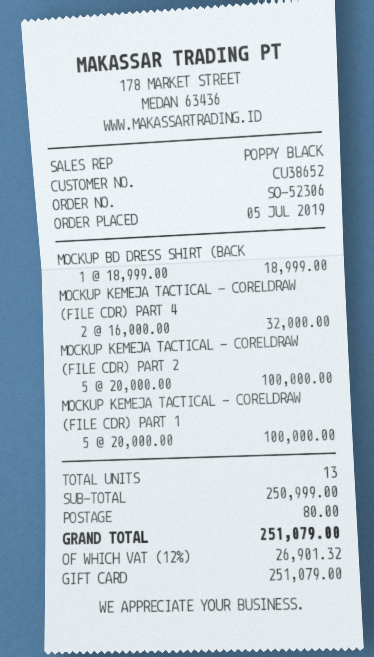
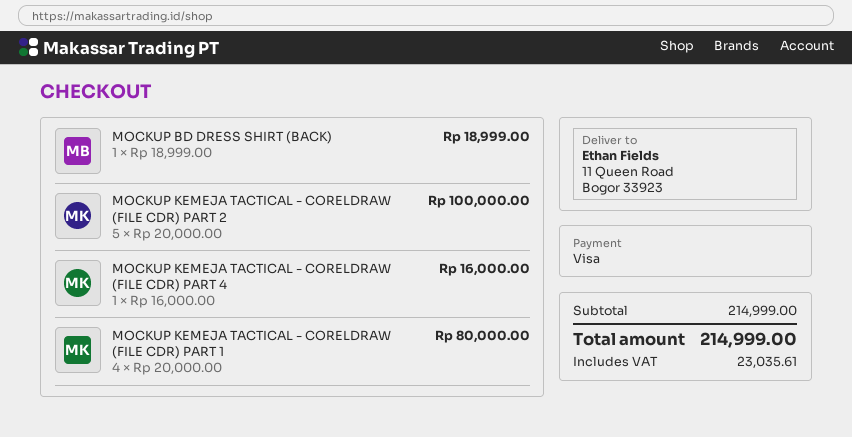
payment method: gift card -> Visa
MOCKUP KEMEJA TACTICAL - CORELDRAW (FILE CDR) PART 4: 2 x 16000.00 = 32000.00 -> 1 x 16000.00 = 16000.00
MOCKUP KEMEJA TACTICAL - CORELDRAW (FILE CDR) PART 1: 5 x 20000.00 = 100000.00 -> 4 x 20000.00 = 80000.00
subtotal: 250999.00 -> 214999.00
shipping: 80.00 -> none
tax: 26901.32 -> 23035.61
total: 251079.00 -> 214999.00

